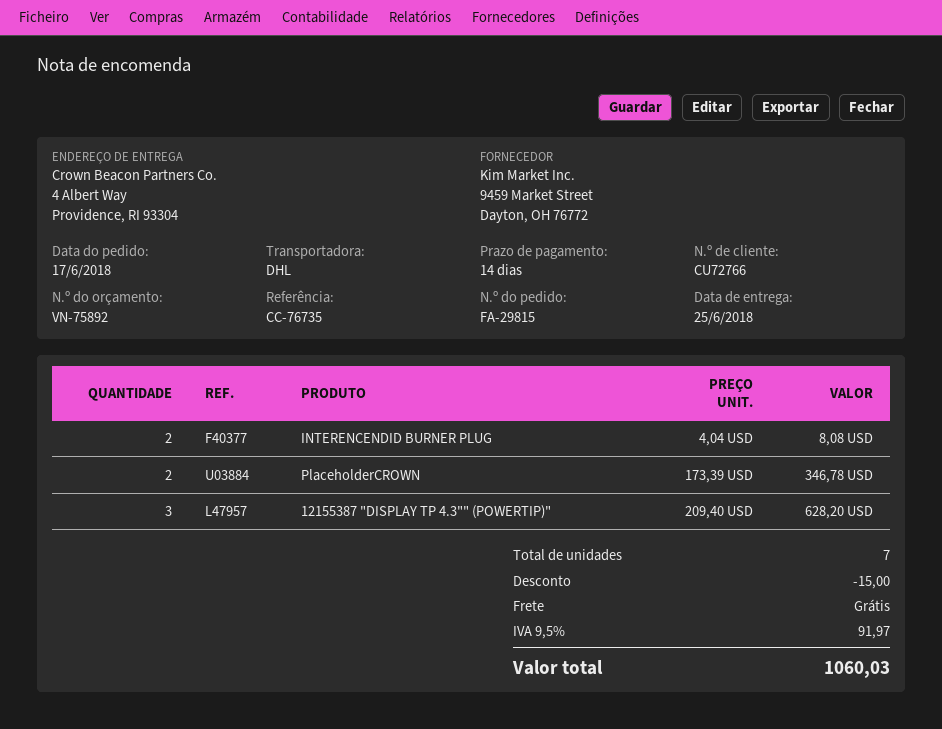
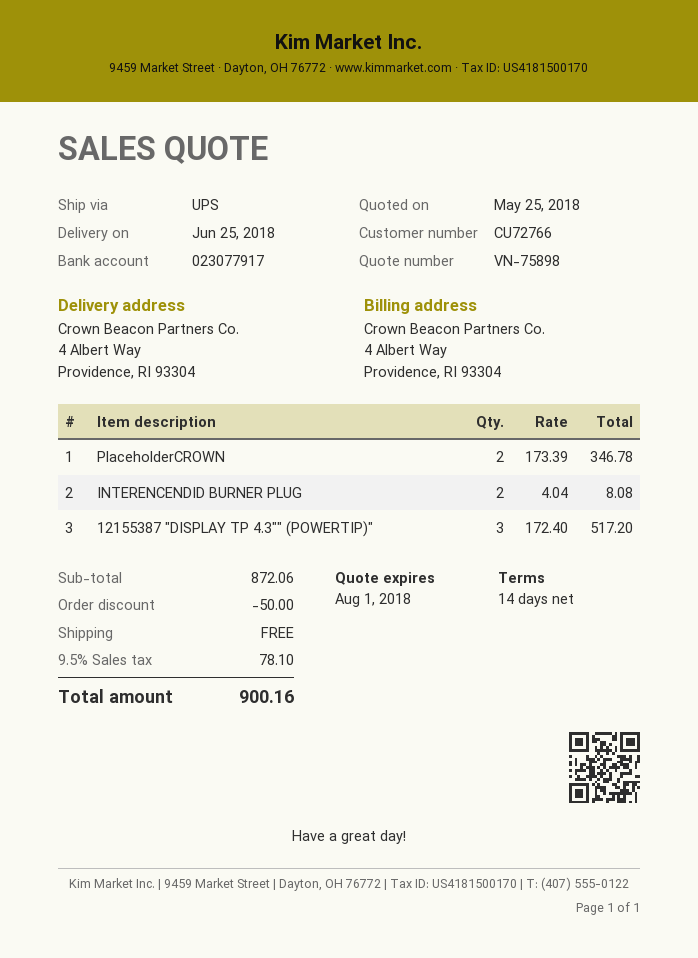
quote number: VN-75892 -> VN-75898
shipping method: DHL -> UPS
12155387 "DISPLAY TP 4.3"" (POWERTIP)": 3 x 209.40 = 628.20 -> 3 x 172.40 = 517.20
discount: 15.00 -> 50.00
tax: 9.5% = 91.97 -> 9.5% = 78.10
total: 1060.03 -> 900.16

